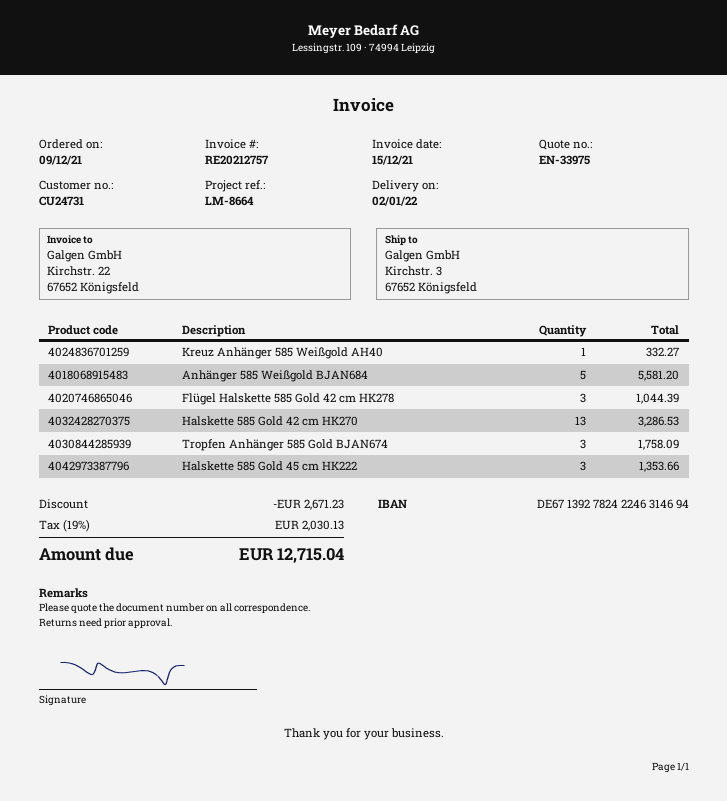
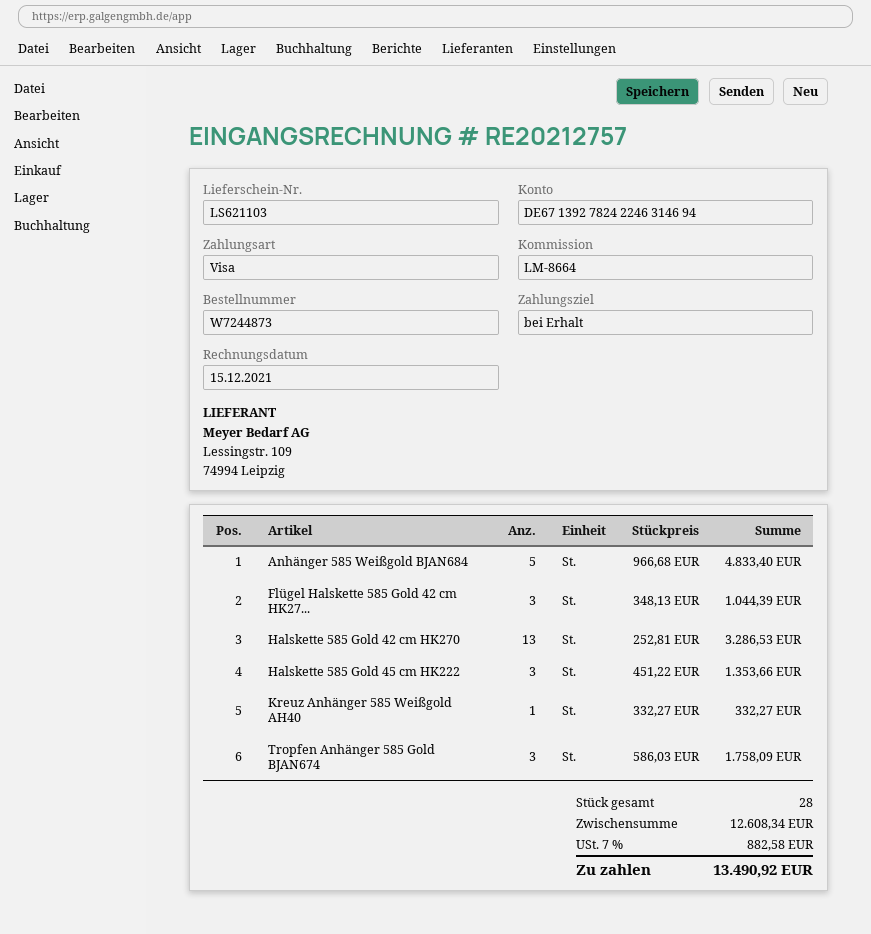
Anhänger 585 Weißgold BJAN684: 5 for 5581.20 -> 5 for 4833.40
discount: 2671.23 -> none
tax: 19% = 2030.13 -> 7% = 882.58
total: 12715.04 -> 13490.92

